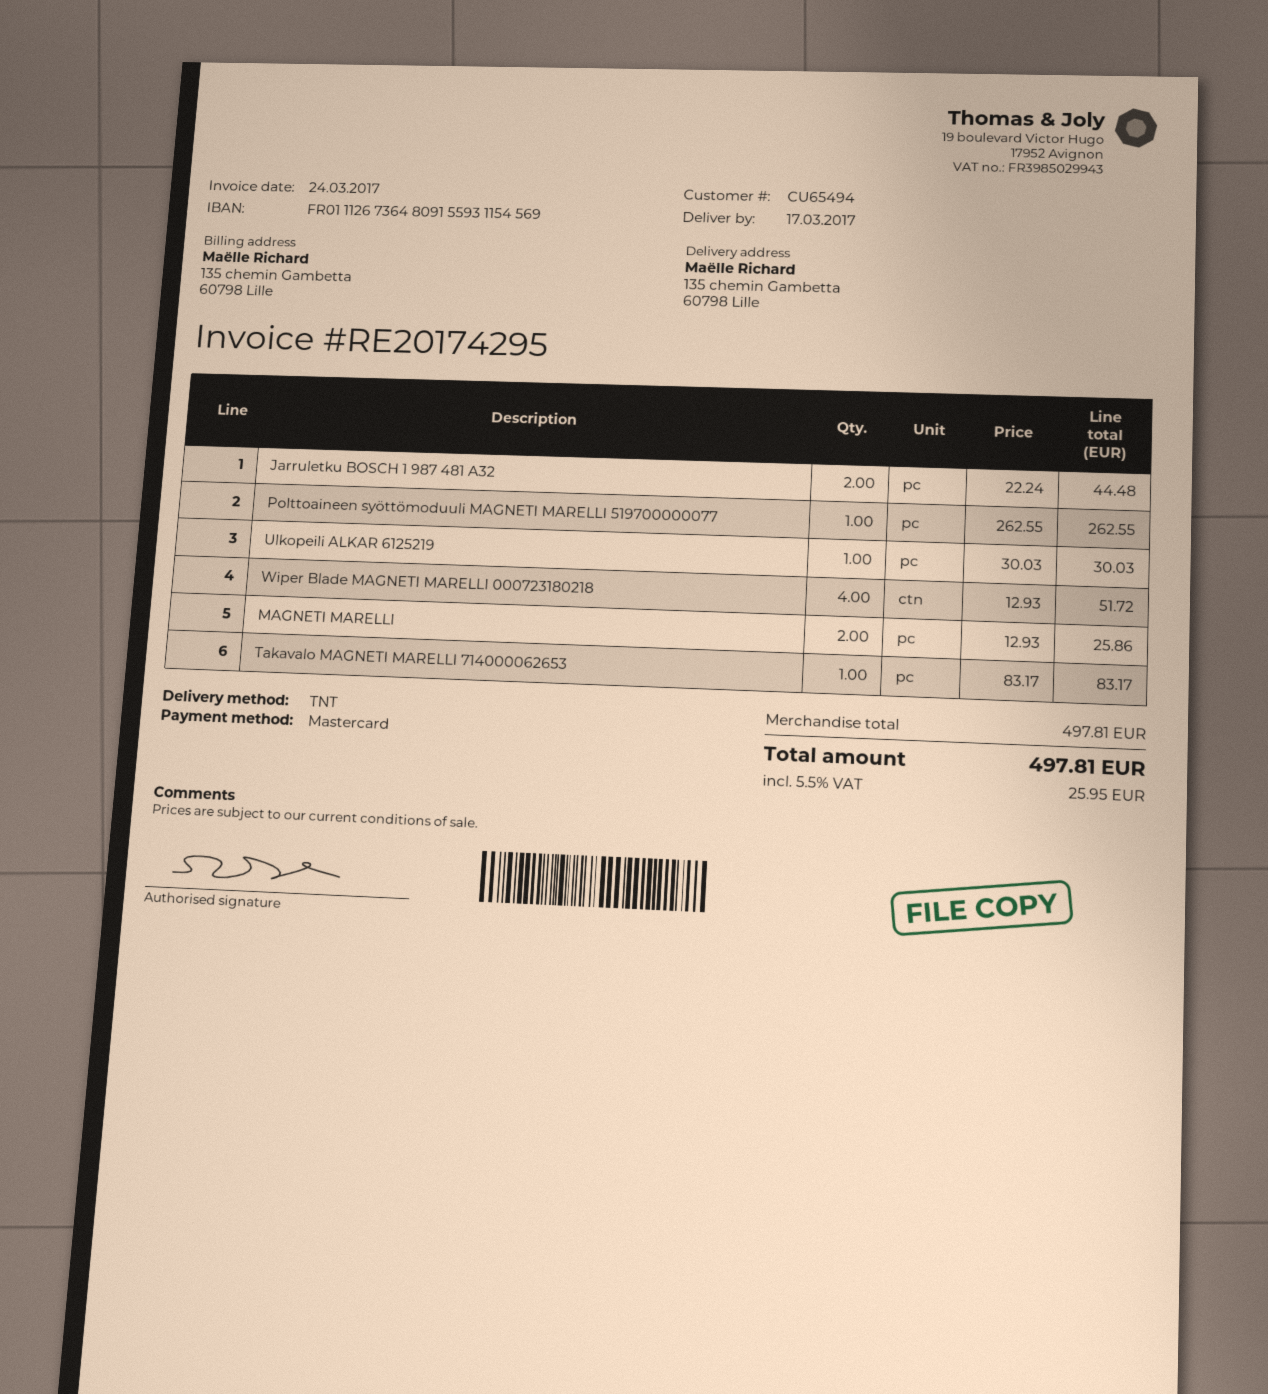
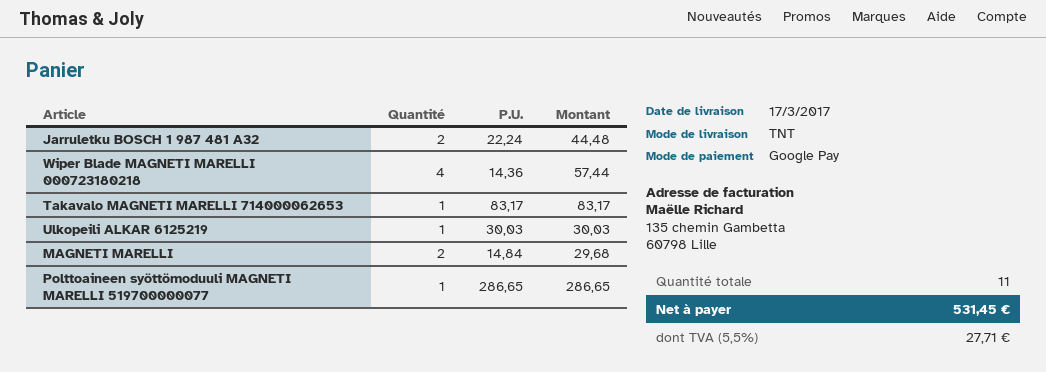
payment method: Mastercard -> Google Pay
Polttoaineen syöttömoduuli MAGNETI MARELLI 519700000077: 1 x 262.55 = 262.55 -> 1 x 286.65 = 286.65
Wiper Blade MAGNETI MARELLI 000723180218: 4 x 12.93 = 51.72 -> 4 x 14.36 = 57.44
MAGNETI MARELLI: 2 x 12.93 = 25.86 -> 2 x 14.84 = 29.68
tax: 5.5% = 25.95 -> 5.5% = 27.71
total: 497.81 -> 531.45

